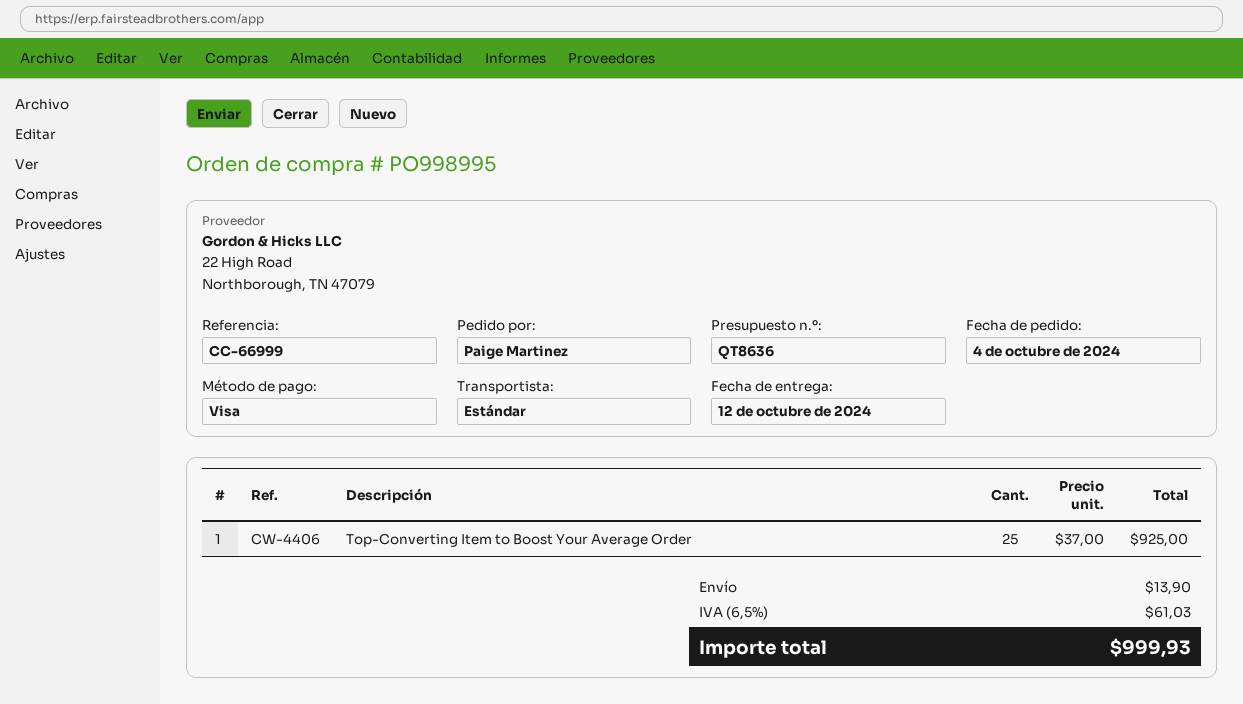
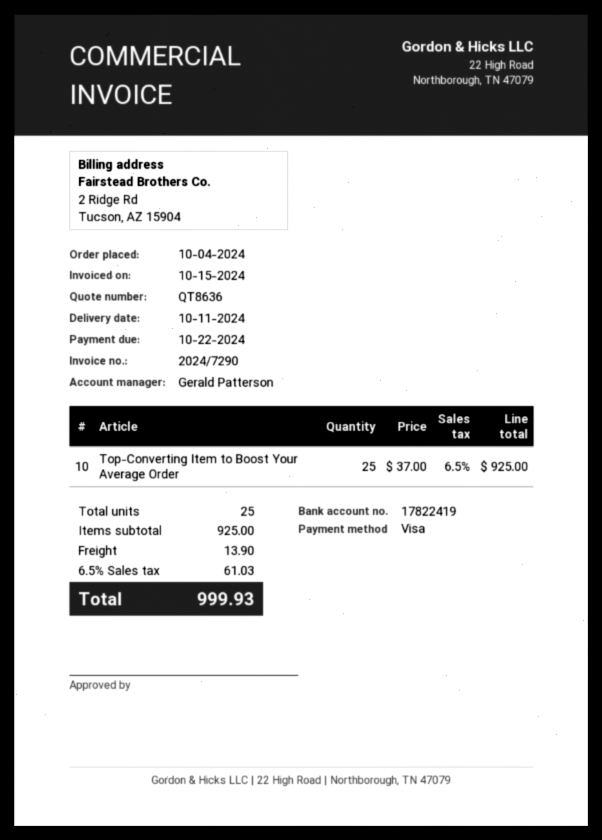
delivery date: 2024-10-12 -> 2024-10-11

